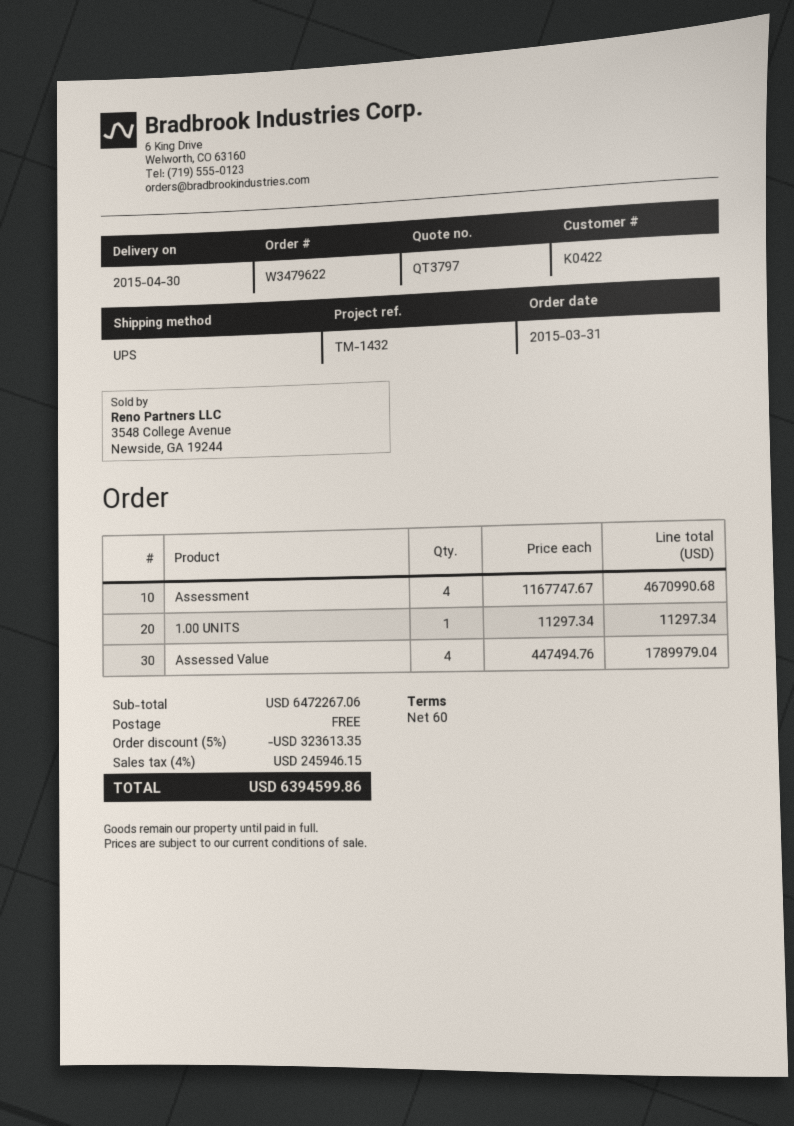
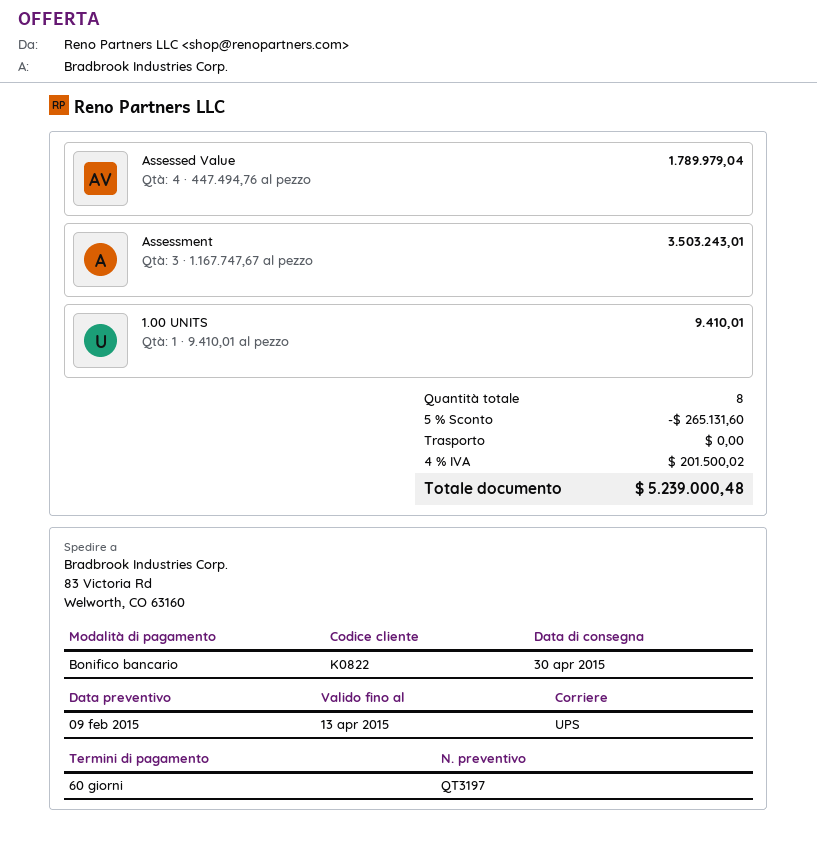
quote number: QT3797 -> QT3197
customer number: K0422 -> K0822
Assessment: 4 x 1167747.67 = 4670990.68 -> 3 x 1167747.67 = 3503243.01
1.00 UNITS: 1 x 11297.34 = 11297.34 -> 1 x 9410.01 = 9410.01
discount: 5% = 323613.35 -> 5% = 265131.60
tax: 4% = 245946.15 -> 4% = 201500.02
total: 6394599.86 -> 5239000.48

